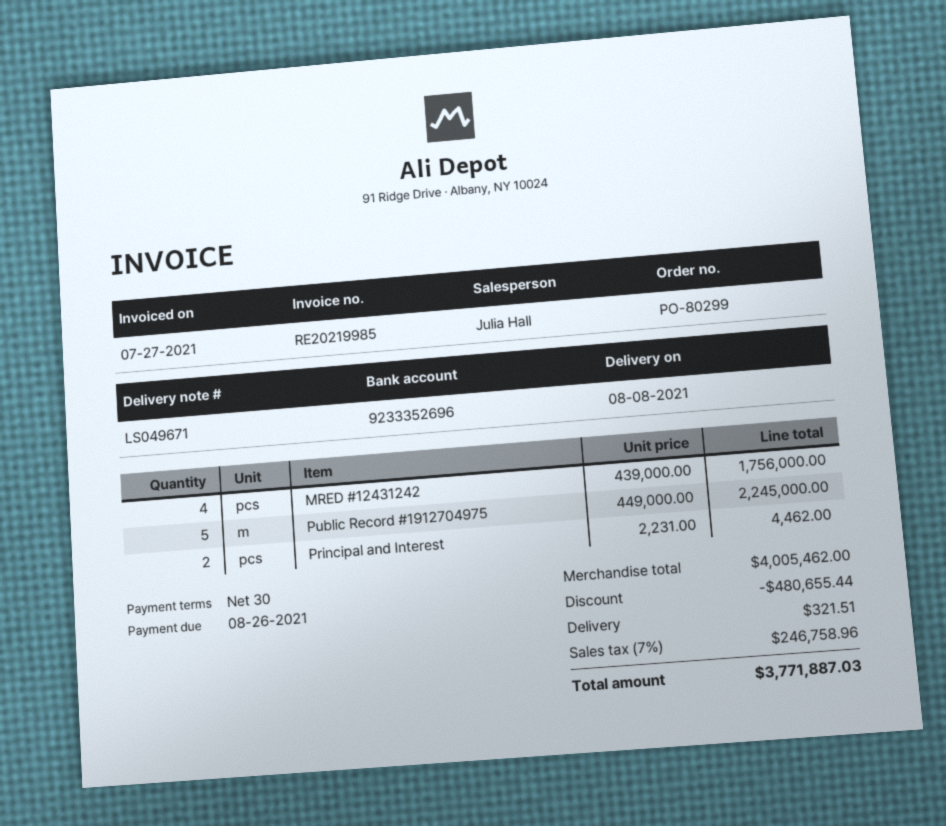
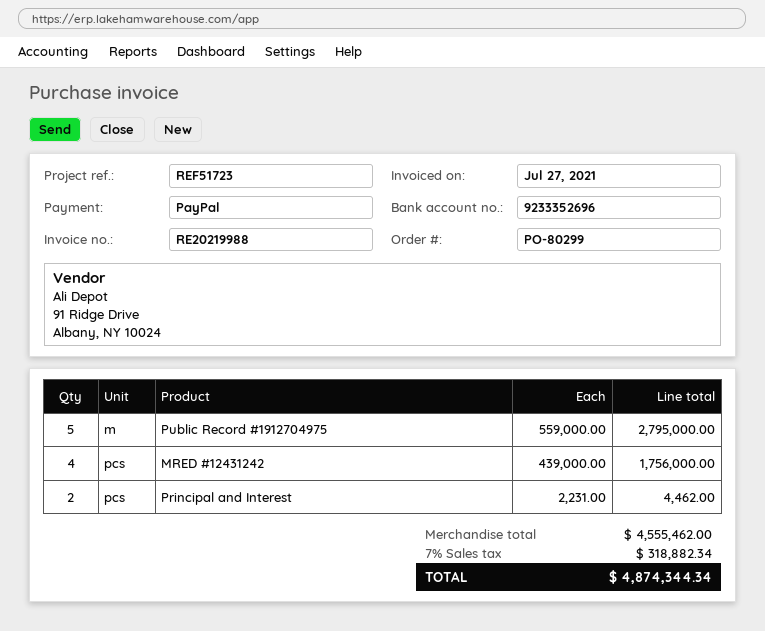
invoice number: RE20219985 -> RE20219988
Public Record #1912704975: 5 x 449000.00 = 2245000.00 -> 5 x 559000.00 = 2795000.00
subtotal: 4005462.00 -> 4555462.00
discount: 480655.44 -> none
shipping: 321.51 -> none
tax: 7% = 246758.96 -> 7% = 318882.34
total: 3771887.03 -> 4874344.34

